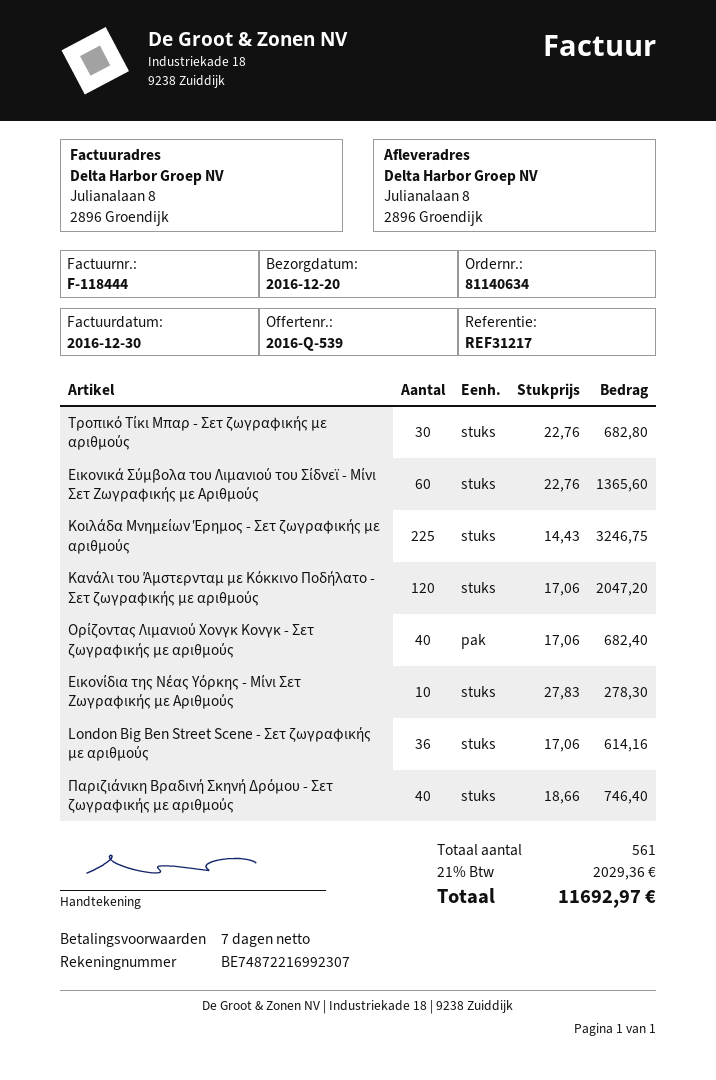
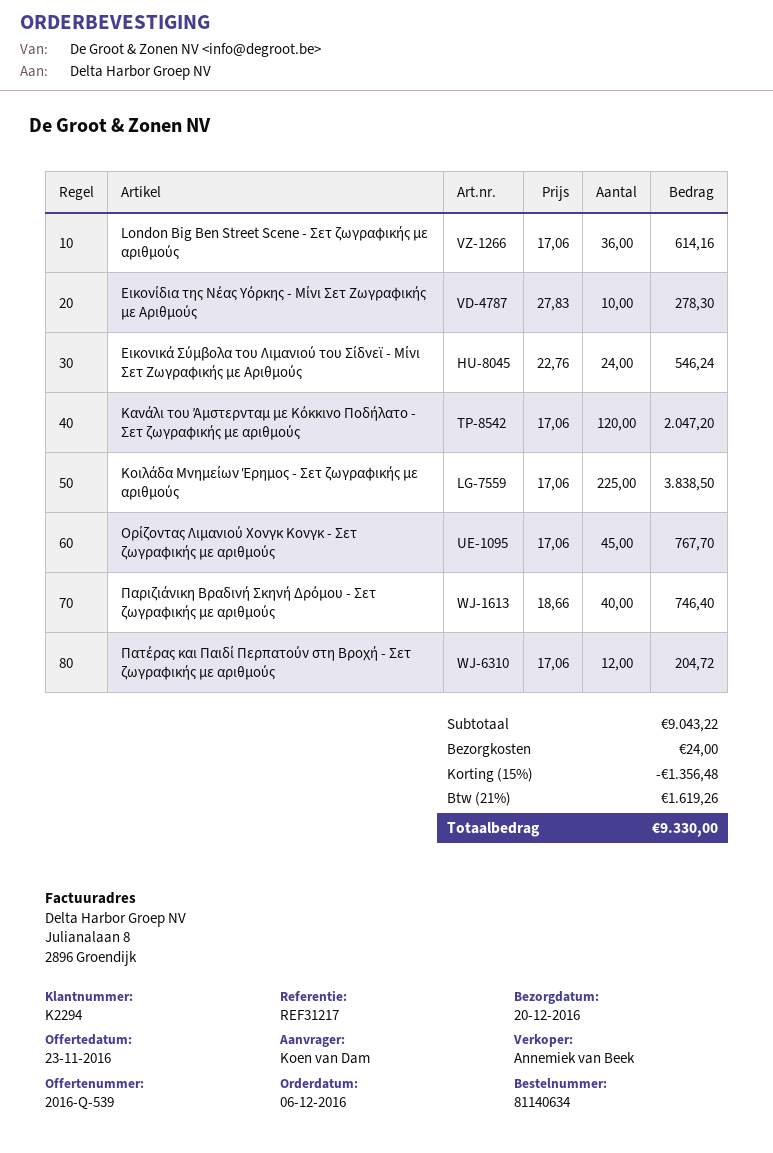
Τροπικό Τίκι Μπαρ - Σετ ζωγραφικής με αριθμούς: 30 x 22.76 = 682.80 -> none
Εικονικά Σύμβολα του Λιμανιού του Σίδνεϊ - Μίνι Σετ Ζωγραφικής με Αριθμούς: 60 x 22.76 = 1365.60 -> 24 x 22.76 = 546.24
Κοιλάδα Μνημείων Έρημος - Σετ ζωγραφικής με αριθμούς: 225 x 14.43 = 3246.75 -> 225 x 17.06 = 3838.50
Ορίζοντας Λιμανιού Χονγκ Κονγκ - Σετ ζωγραφικής με αριθμούς: 40 x 17.06 = 682.40 -> 45 x 17.06 = 767.70
Πατέρας και Παιδί Περπατούν στη Βροχή - Σετ ζωγραφικής με αριθμούς: none -> 12 x 17.06 = 204.72
discount: none -> 15% = 1356.48
shipping: none -> 24.00
tax: 21% = 2029.36 -> 21% = 1619.26
total: 11692.97 -> 9330.00

